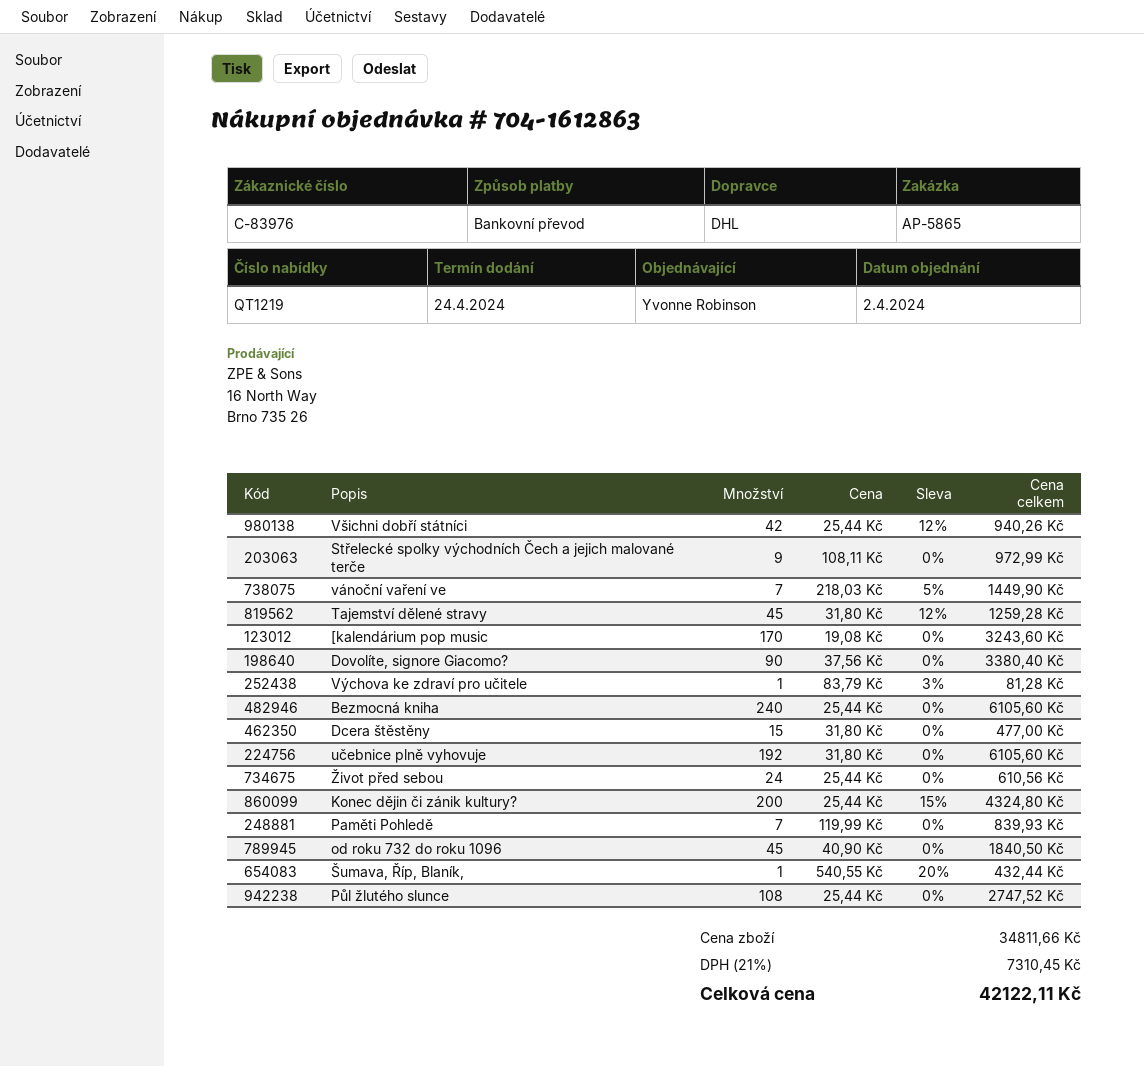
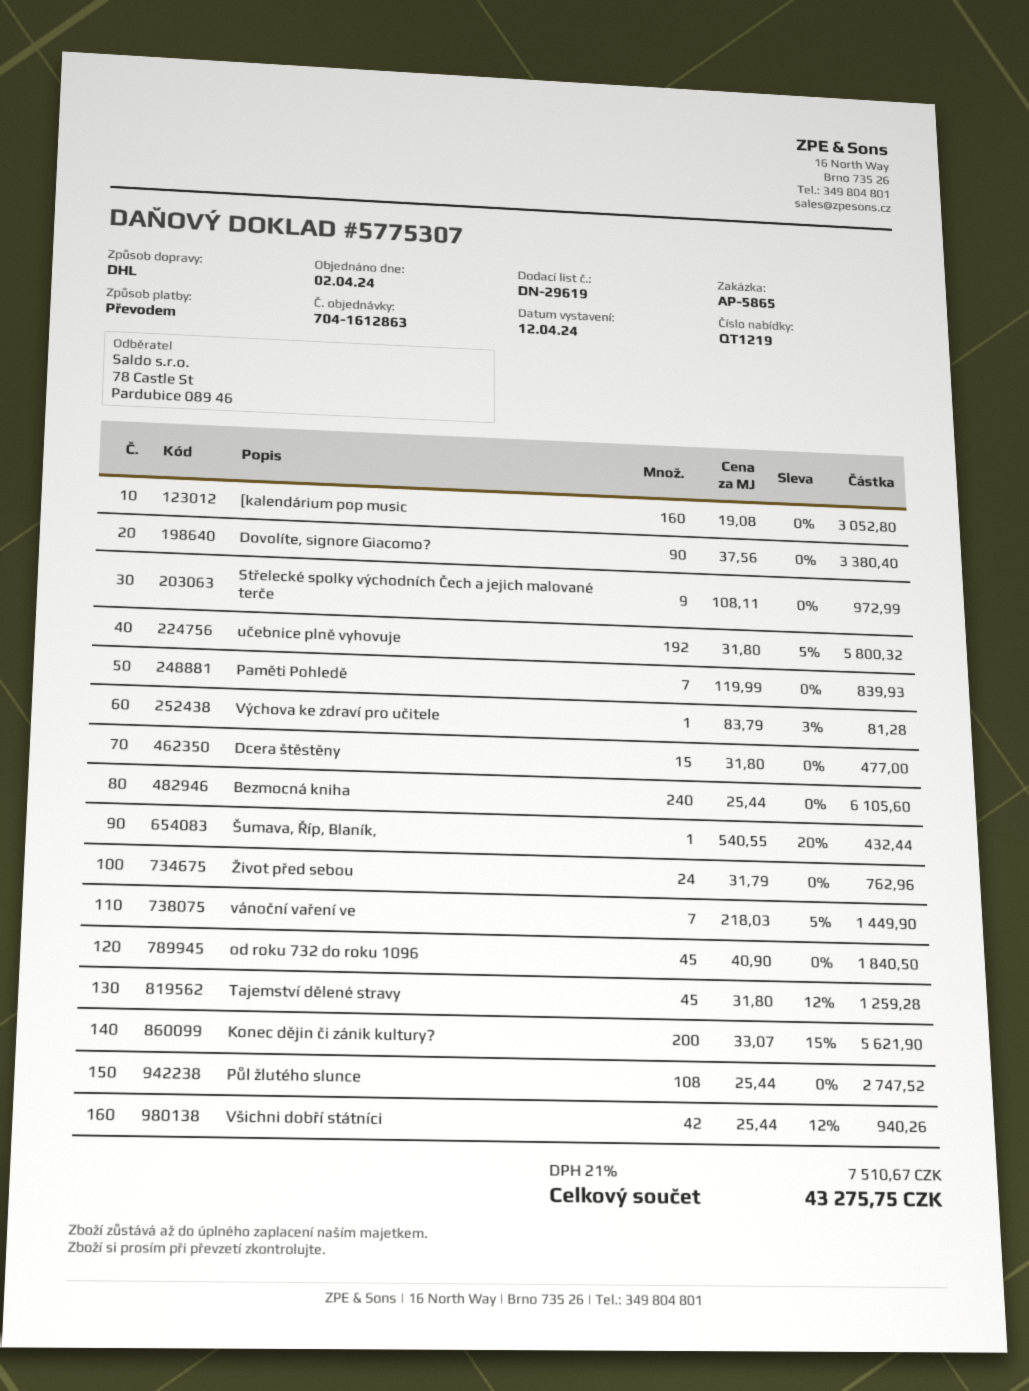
[kalendárium pop music: 170 x 19.08 = 3243.60 -> 160 x 19.08 = 3052.80
učebnice plně vyhovuje: 192 x 31.80 = 6105.60 -> 192 x 31.80 - 5% = 5800.32
Život před sebou: 24 x 25.44 = 610.56 -> 24 x 31.79 = 762.96
Konec dějin či zánik kultury?: 200 x 25.44 - 15% = 4324.80 -> 200 x 33.07 - 15% = 5621.90
tax: 21% = 7310.45 -> 21% = 7510.67
total: 42122.11 -> 43275.75

